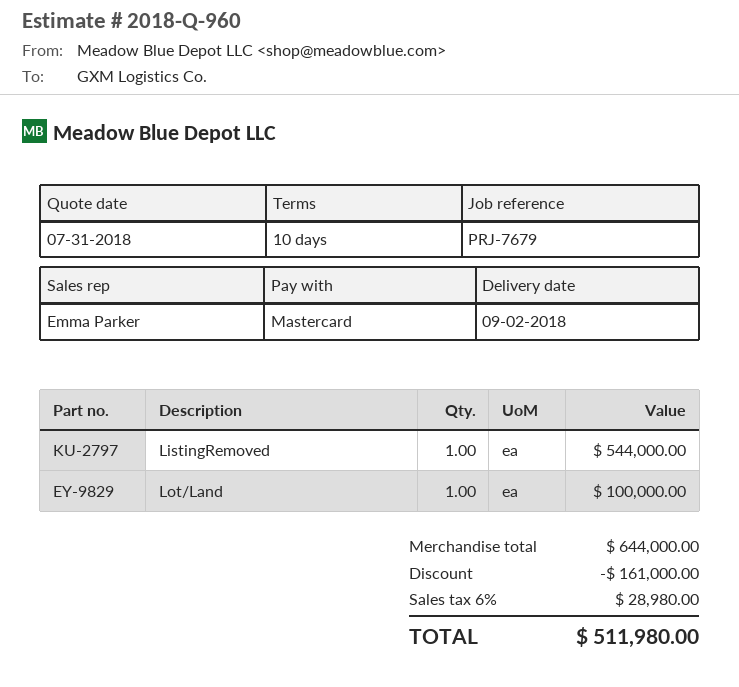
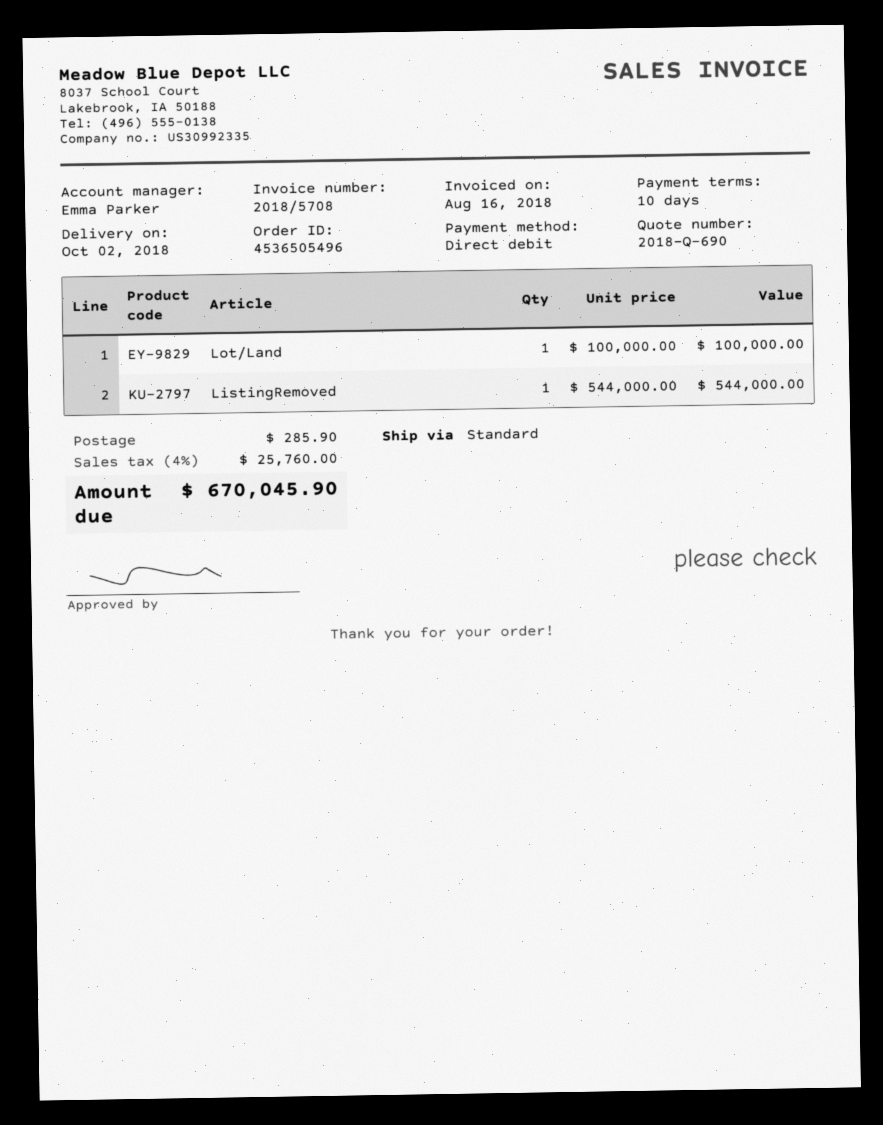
quote number: 2018-Q-960 -> 2018-Q-690
delivery date: 2018-09-02 -> 2018-10-02
payment method: Mastercard -> direct debit
discount: 161000.00 -> none
shipping: none -> 285.90
tax: 6% = 28980.00 -> 4% = 25760.00
total: 511980.00 -> 670045.90

